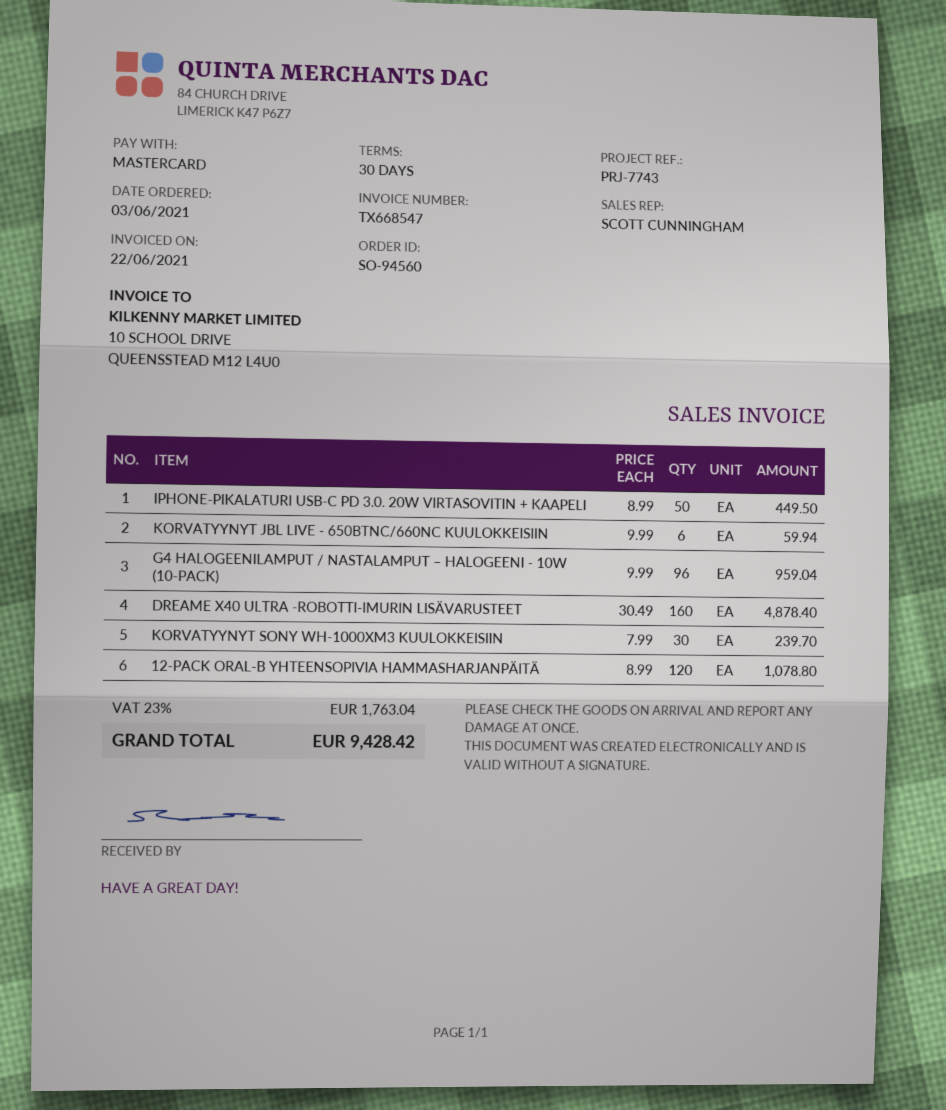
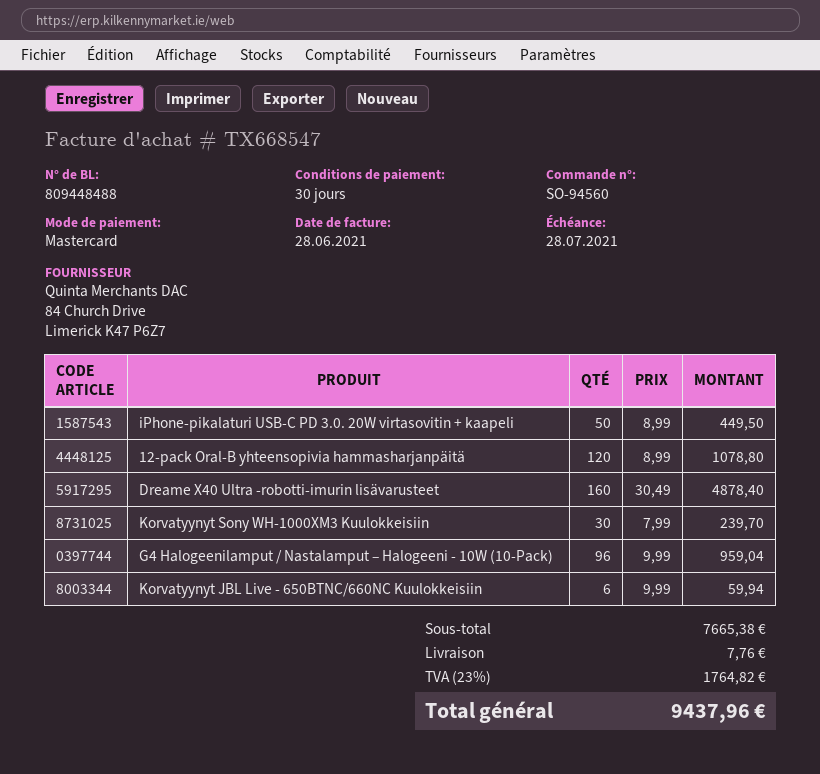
invoice date: 2021-06-22 -> 2021-06-28
shipping: none -> 7.76
tax: 23% = 1763.04 -> 23% = 1764.82
total: 9428.42 -> 9437.96

